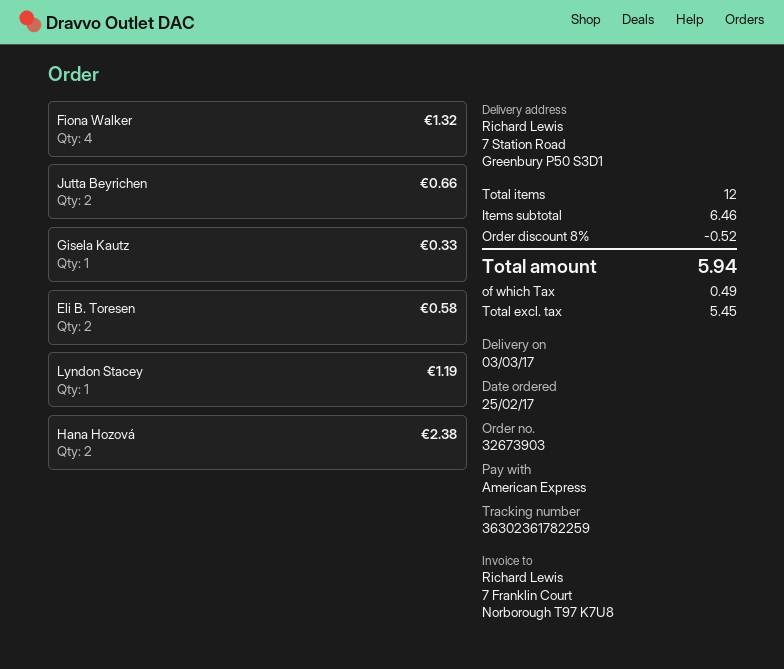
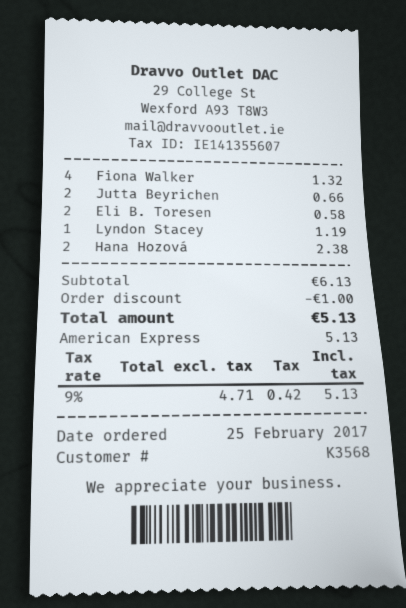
Gisela Kautz: 1 for 0.33 -> none
subtotal: 6.46 -> 6.13
discount: 0.52 -> 1.00
net: 5.45 -> 4.71
tax: 0.49 -> 0.42
total: 5.94 -> 5.13

